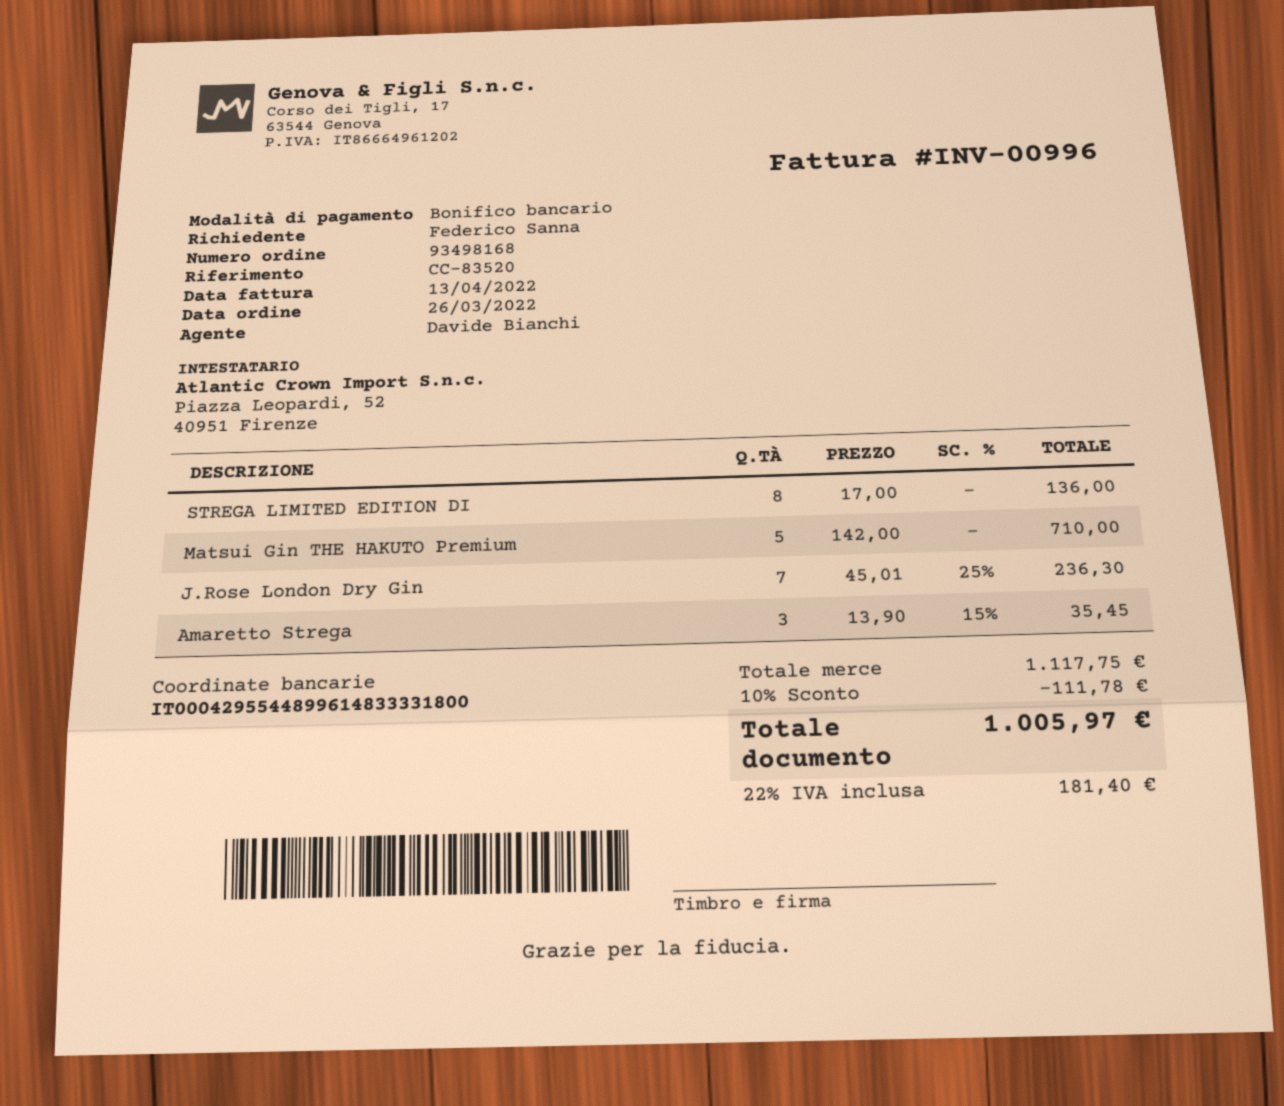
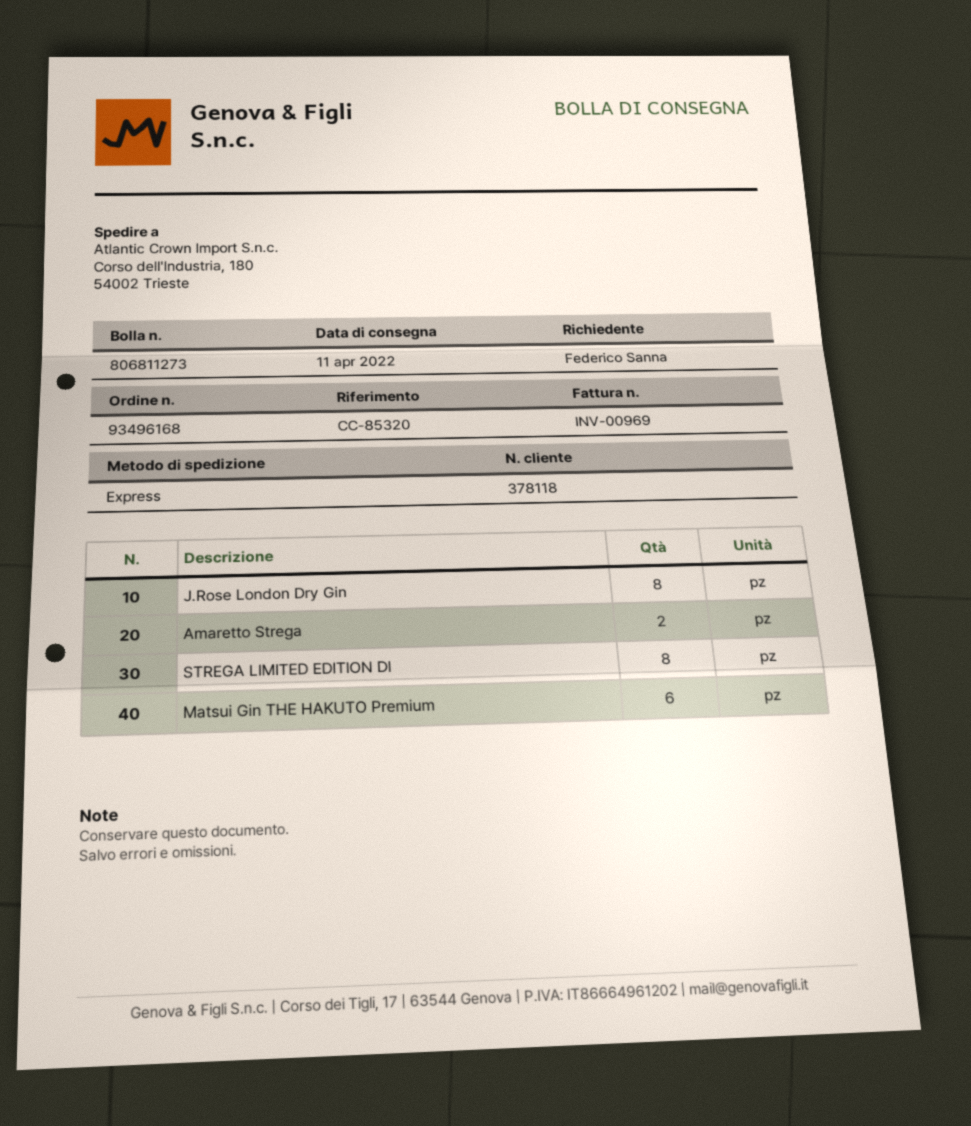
order number: 93498168 -> 93496168
invoice number: INV-00996 -> INV-00969
reference: CC-83520 -> CC-85320
Matsui Gin THE HAKUTO Premium: 5 -> 6
J.Rose London Dry Gin: 7 -> 8
Amaretto Strega: 3 -> 2

